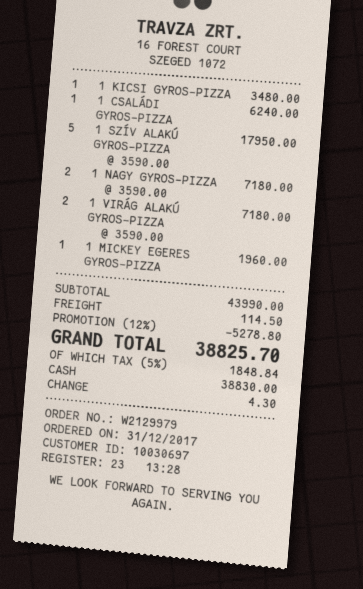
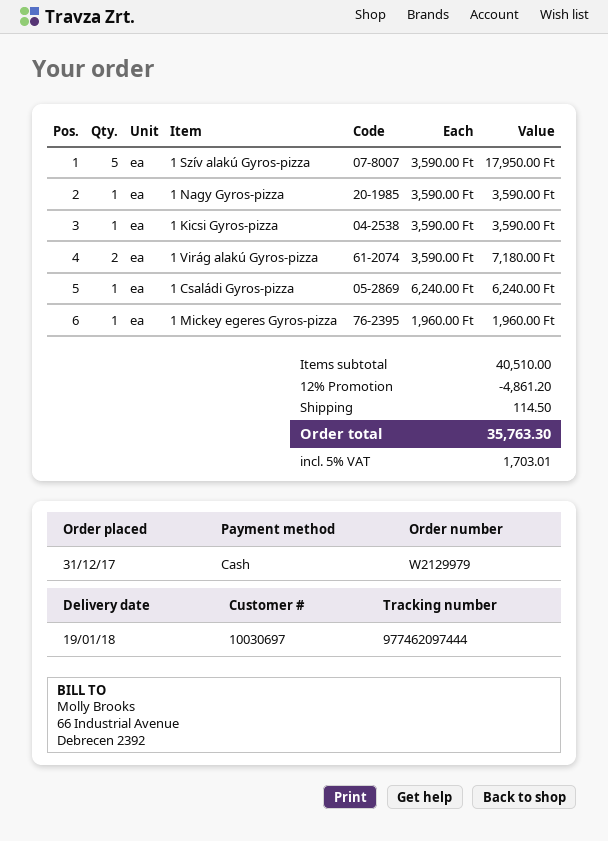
1 KICSI GYROS-PIZZA: 1 x 3480.00 = 3480.00 -> 1 x 3590.00 = 3590.00
1 NAGY GYROS-PIZZA: 2 x 3590.00 = 7180.00 -> 1 x 3590.00 = 3590.00
subtotal: 43990.00 -> 40510.00
discount: 12% = 5278.80 -> 12% = 4861.20
tax: 5% = 1848.84 -> 5% = 1703.01
total: 38825.70 -> 35763.30

